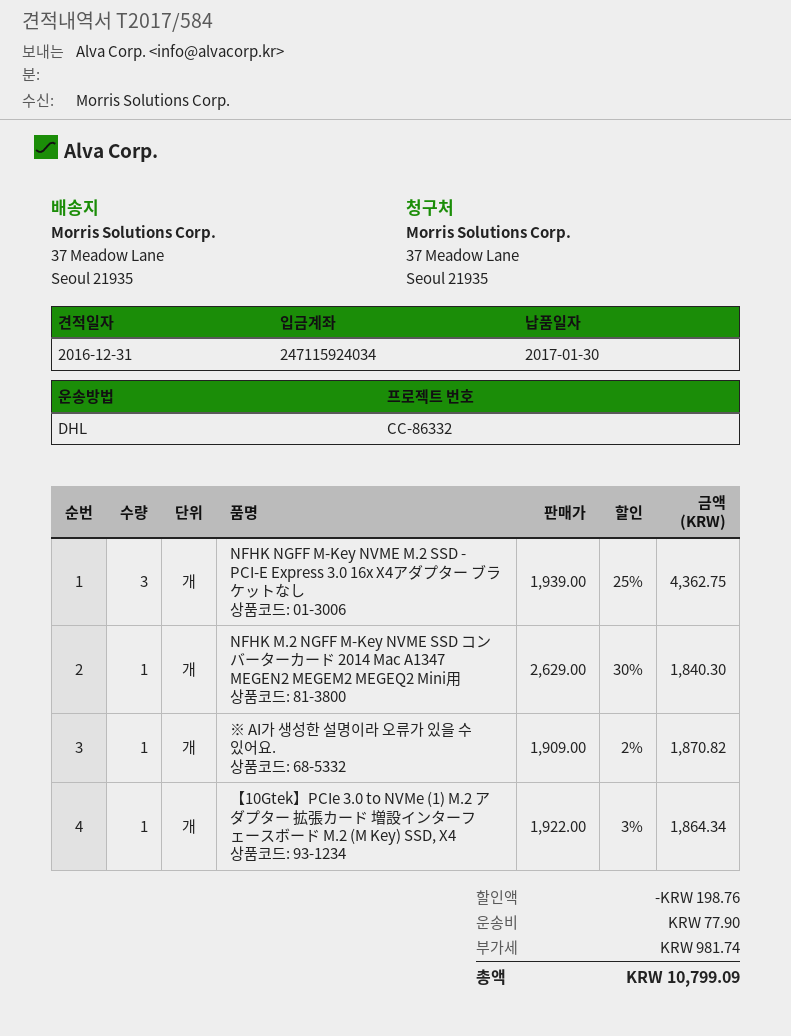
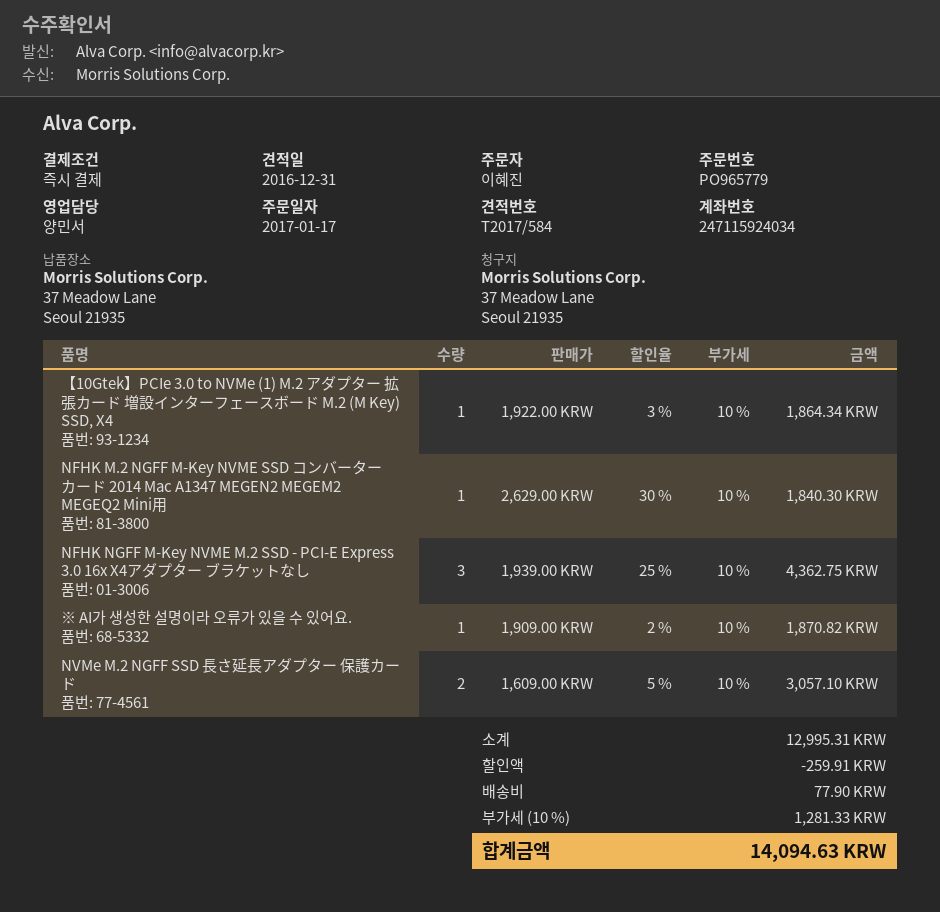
NVMe M.2 NGFF SSD 長さ延長アダプター 保護カード: none -> 2 x 1609.00 - 5% = 3057.10
discount: 198.76 -> 259.91
tax: 981.74 -> 1281.33
total: 10799.09 -> 14094.63

